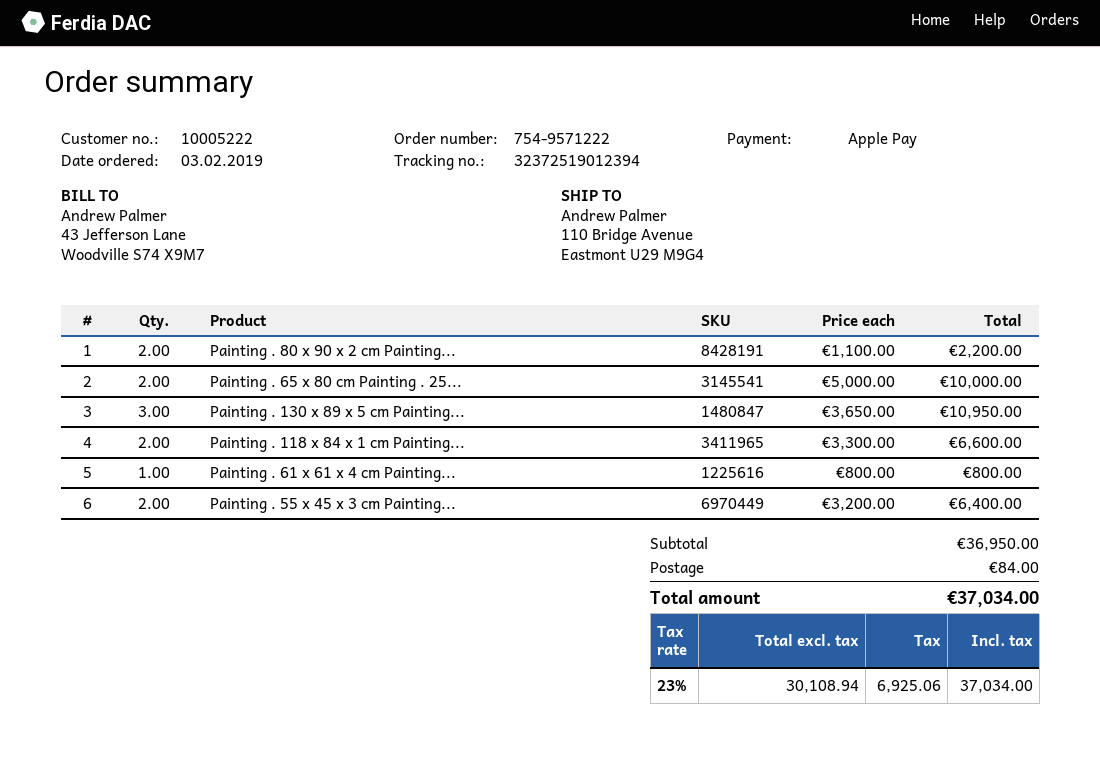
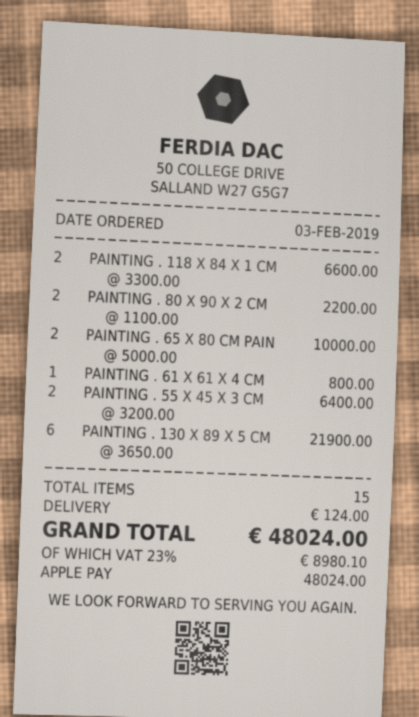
Painting . 130 x 89 x 5 cm Painting...: 3 x 3650.00 = 10950.00 -> 6 x 3650.00 = 21900.00
shipping: 84.00 -> 124.00
tax: 23% = 6925.06 -> 23% = 8980.10
total: 37034.00 -> 48024.00

